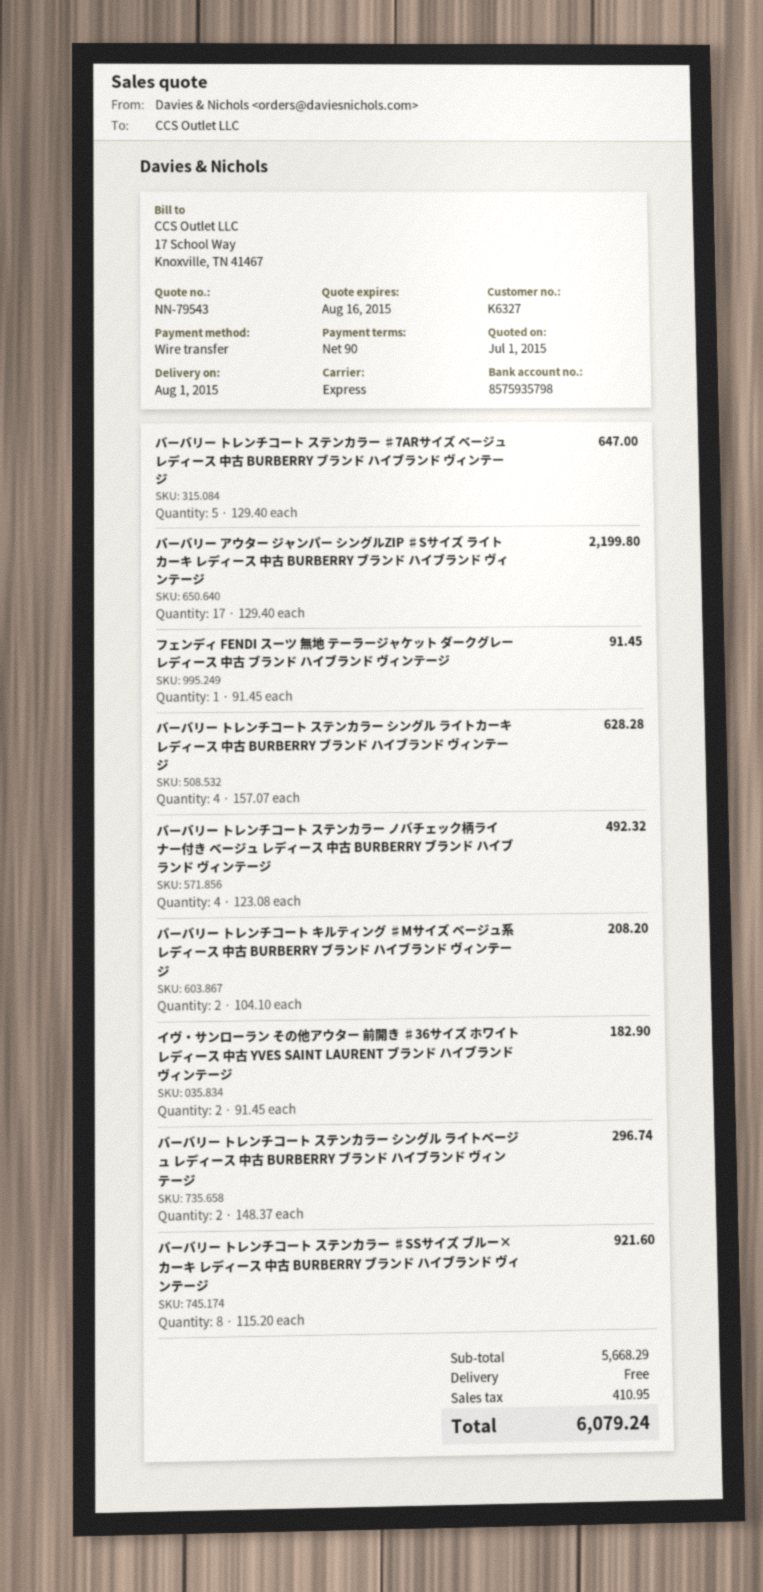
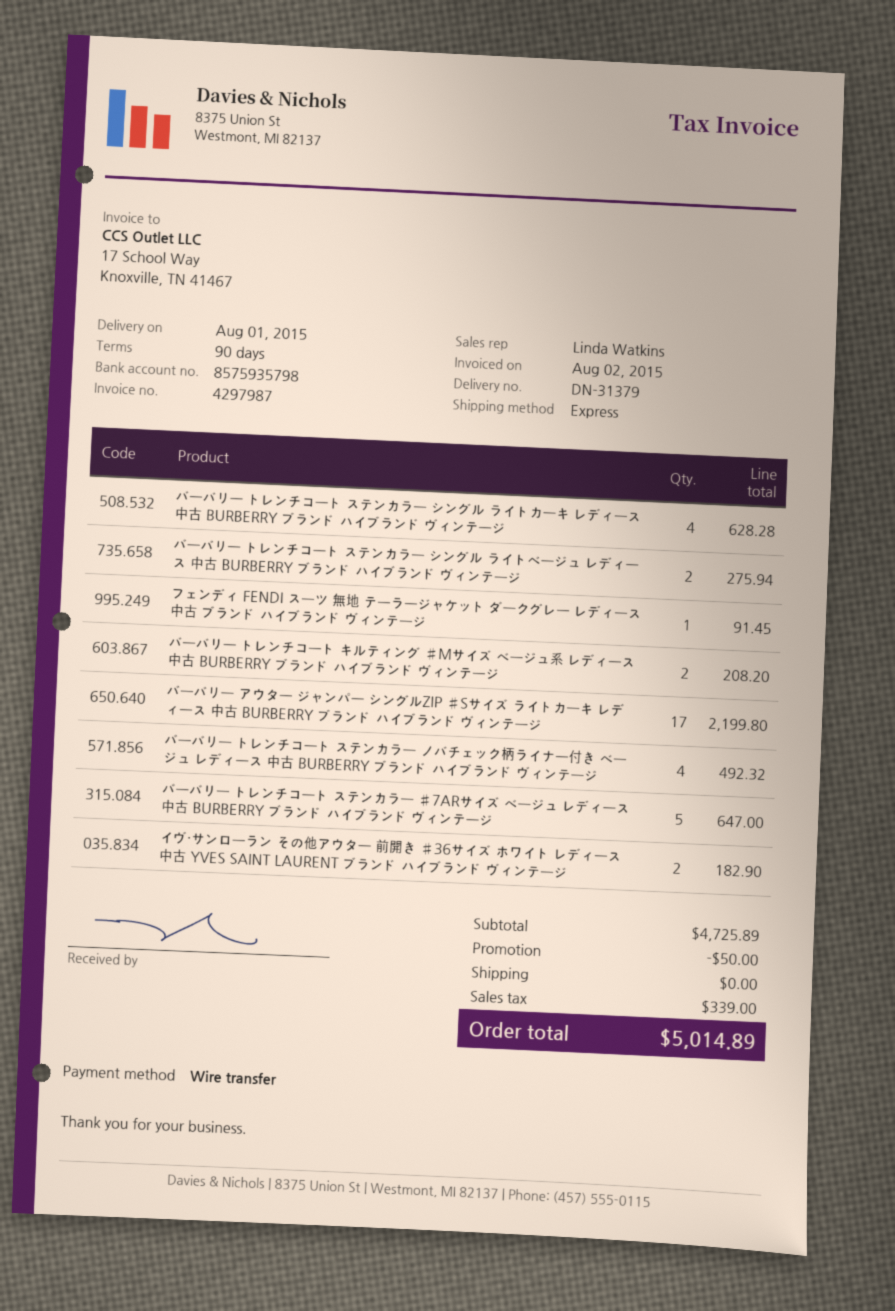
バーバリー トレンチコート ステンカラー シングル ライトベージュ レディース 中古 BURBERRY ブランド ハイブランド ヴィンテージ: 2 for 296.74 -> 2 for 275.94
バーバリー トレンチコート ステンカラー ♯SSサイズ ブルー×カーキ レディース 中古 BURBERRY ブランド ハイブランド ヴィンテージ: 8 for 921.60 -> none
subtotal: 5668.29 -> 4725.89
discount: none -> 50.00
tax: 410.95 -> 339.00
total: 6079.24 -> 5014.89

